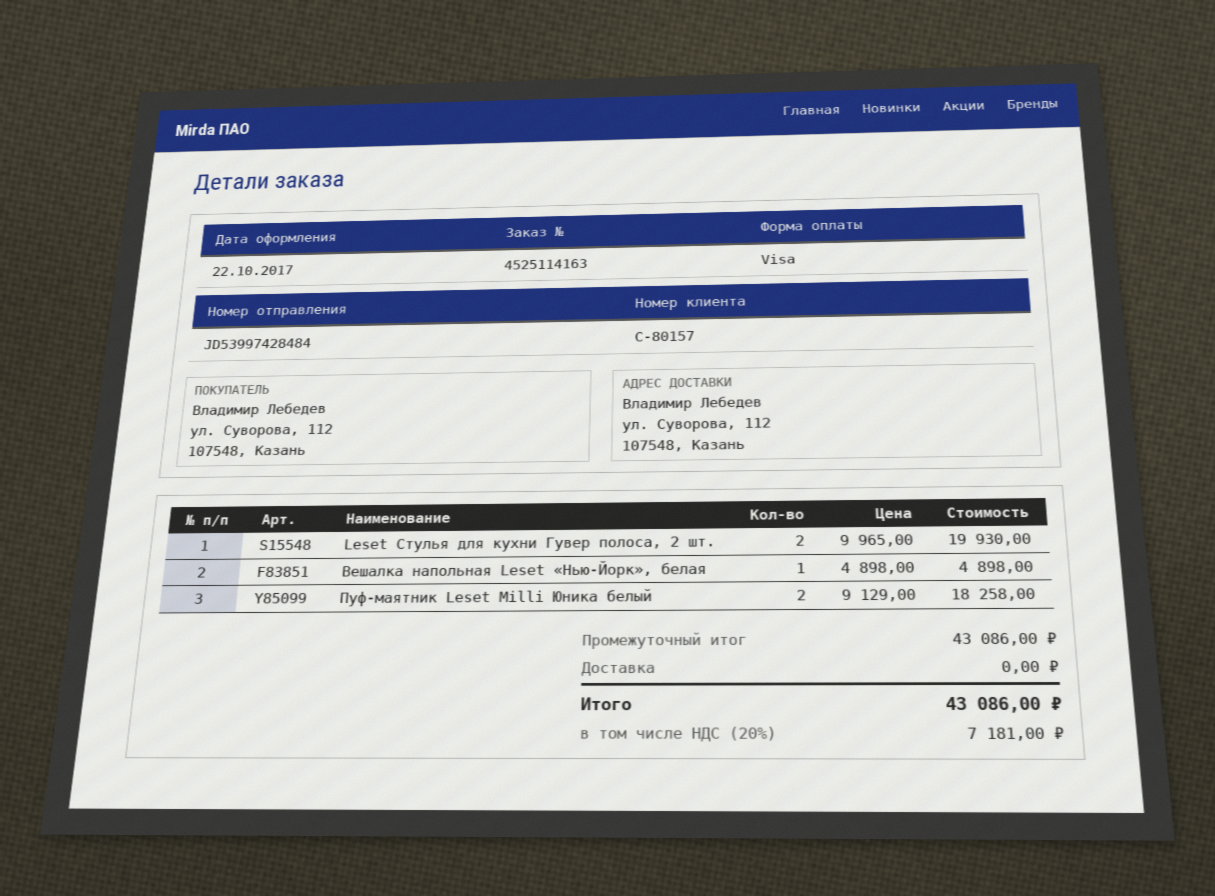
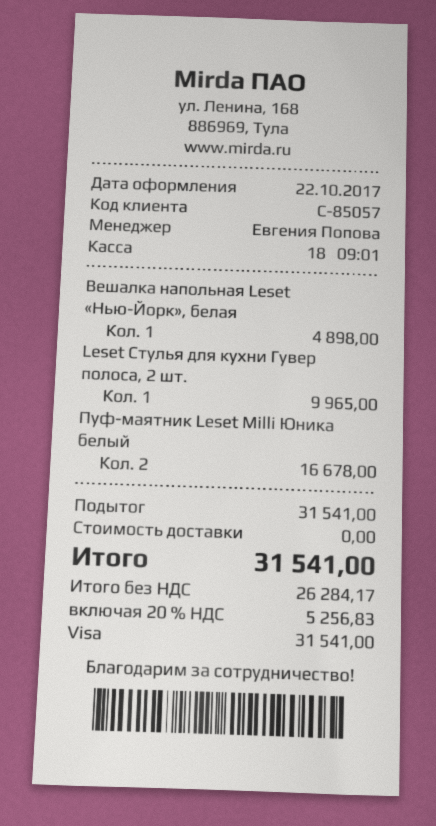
customer number: C-80157 -> C-85057
Leset Стулья для кухни Гувер полоса, 2 шт.: 2 for 19930.00 -> 1 for 9965.00
Пуф-маятник Leset Milli Юника белый: 2 for 18258.00 -> 2 for 16678.00
subtotal: 43086.00 -> 31541.00
tax: 20% = 7181.00 -> 20% = 5256.83
total: 43086.00 -> 31541.00

